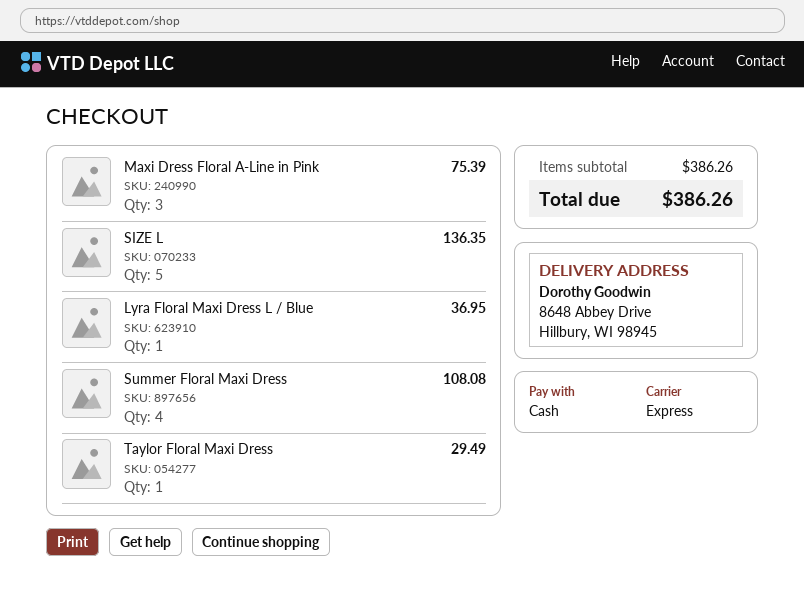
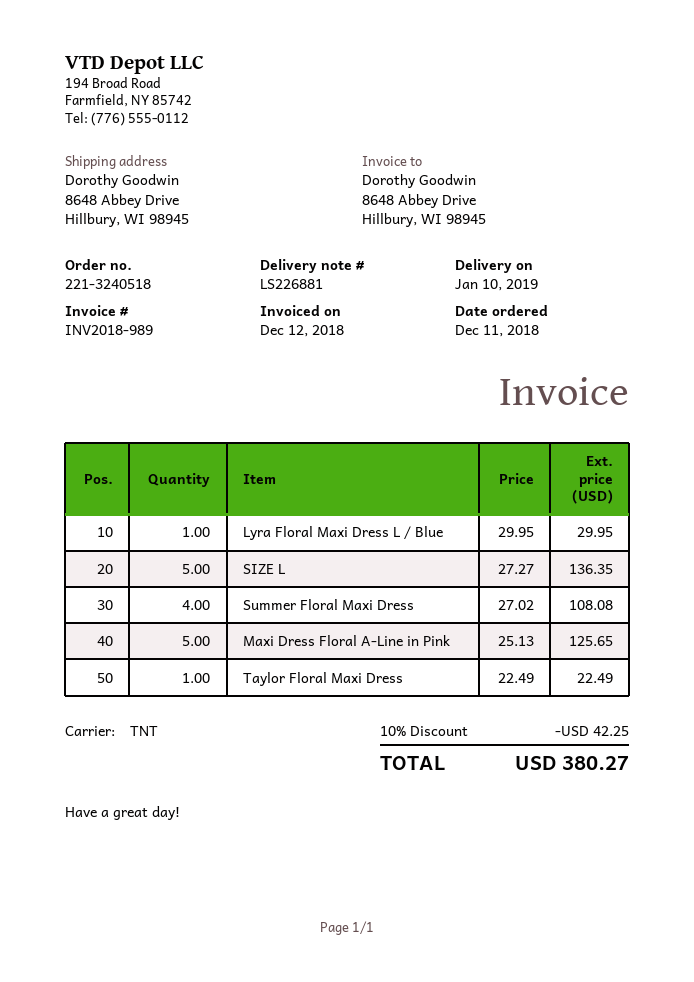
shipping method: express -> TNT
Maxi Dress Floral A-Line in Pink: 3 for 75.39 -> 5 for 125.65
Lyra Floral Maxi Dress L / Blue: 1 for 36.95 -> 1 for 29.95
Taylor Floral Maxi Dress: 1 for 29.49 -> 1 for 22.49
discount: none -> 10% = 42.25
total: 386.26 -> 380.27

